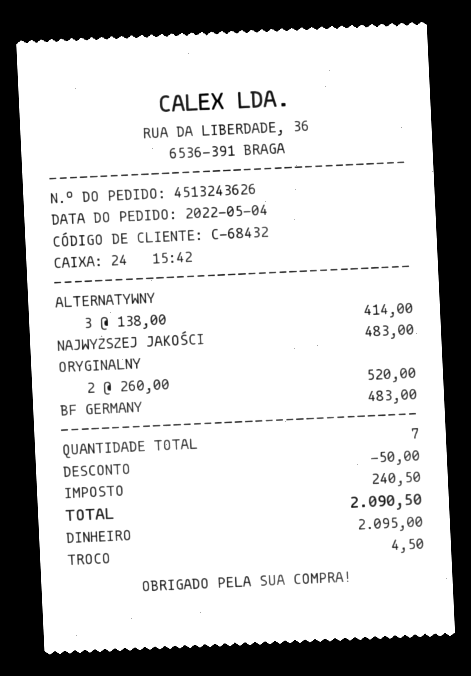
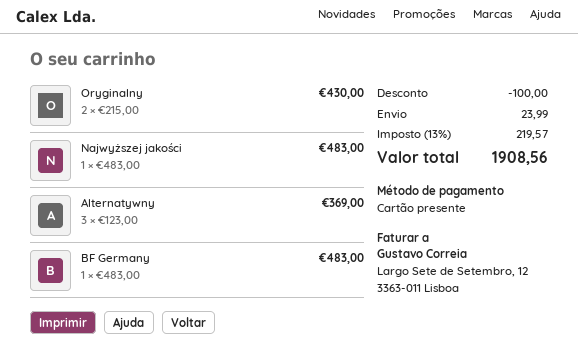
payment method: cash -> gift card
ALTERNATYWNY: 3 x 138.00 = 414.00 -> 3 x 123.00 = 369.00
ORYGINALNY: 2 x 260.00 = 520.00 -> 2 x 215.00 = 430.00
discount: 50.00 -> 100.00
shipping: none -> 23.99
tax: 240.50 -> 219.57
total: 2090.50 -> 1908.56

